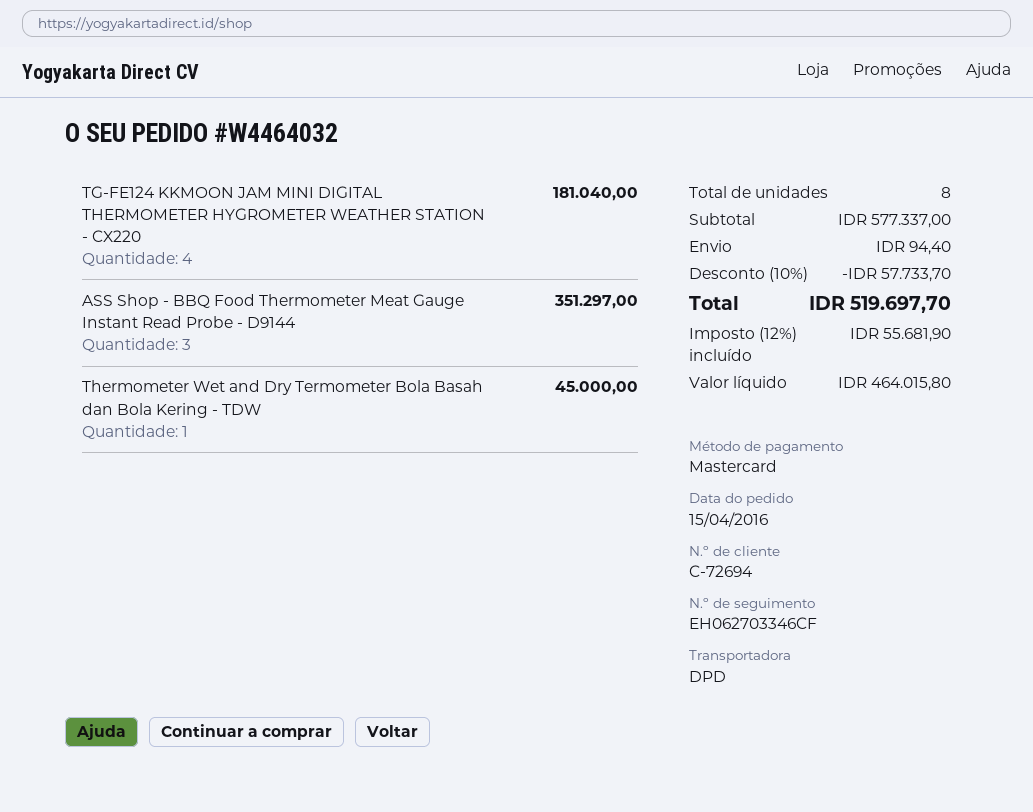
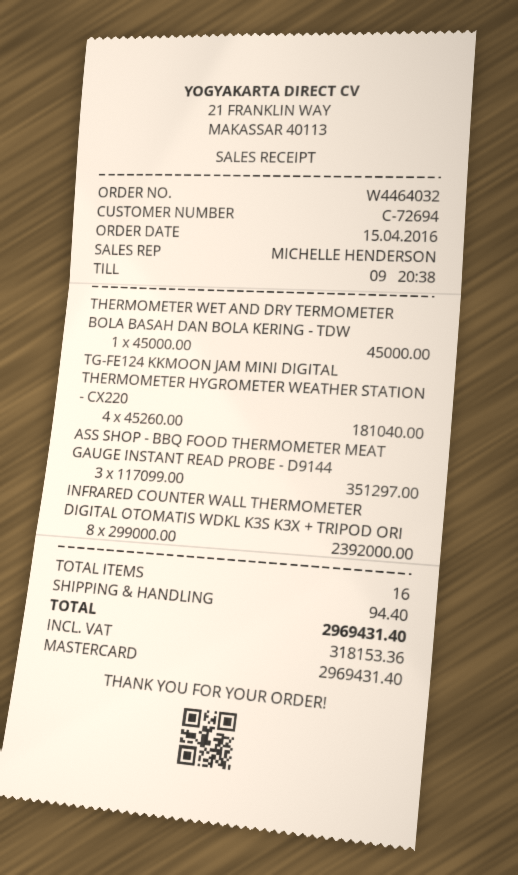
INFRARED COUNTER WALL THERMOMETER DIGITAL OTOMATIS WDKL K3S K3X + TRIPOD ORI: none -> 8 for 2392000.00
total quantity: 8 -> 16
discount: 10% = 57733.70 -> none
tax: 55681.90 -> 318153.36
total: 519697.70 -> 2969431.40

